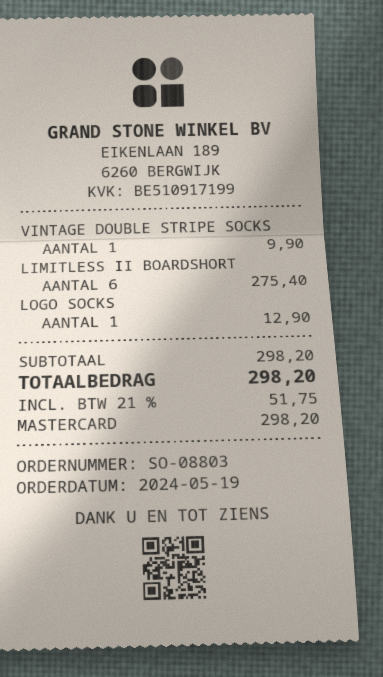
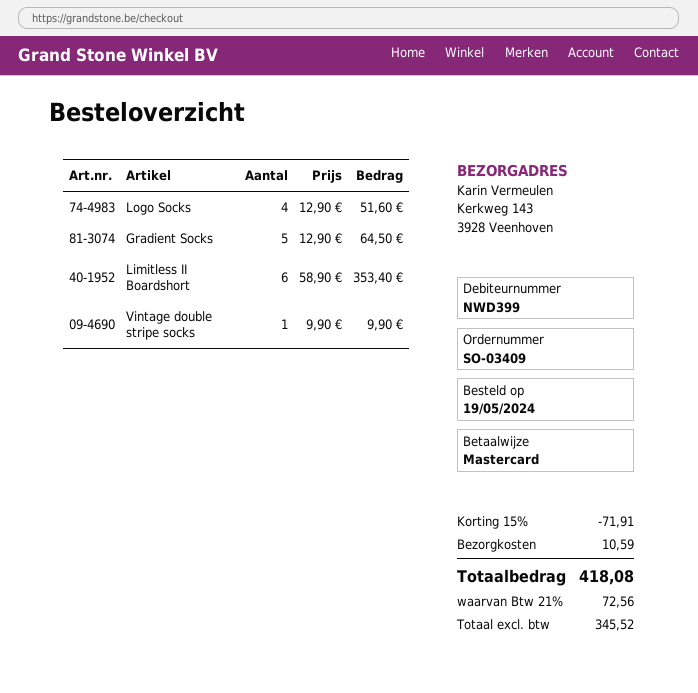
order number: SO-08803 -> SO-03409
LIMITLESS II BOARDSHORT: 6 for 275.40 -> 6 for 353.40
LOGO SOCKS: 1 for 12.90 -> 4 for 51.60
Gradient Socks: none -> 5 for 64.50
discount: none -> 15% = 71.91
shipping: none -> 10.59
tax: 21% = 51.75 -> 21% = 72.56
total: 298.20 -> 418.08

